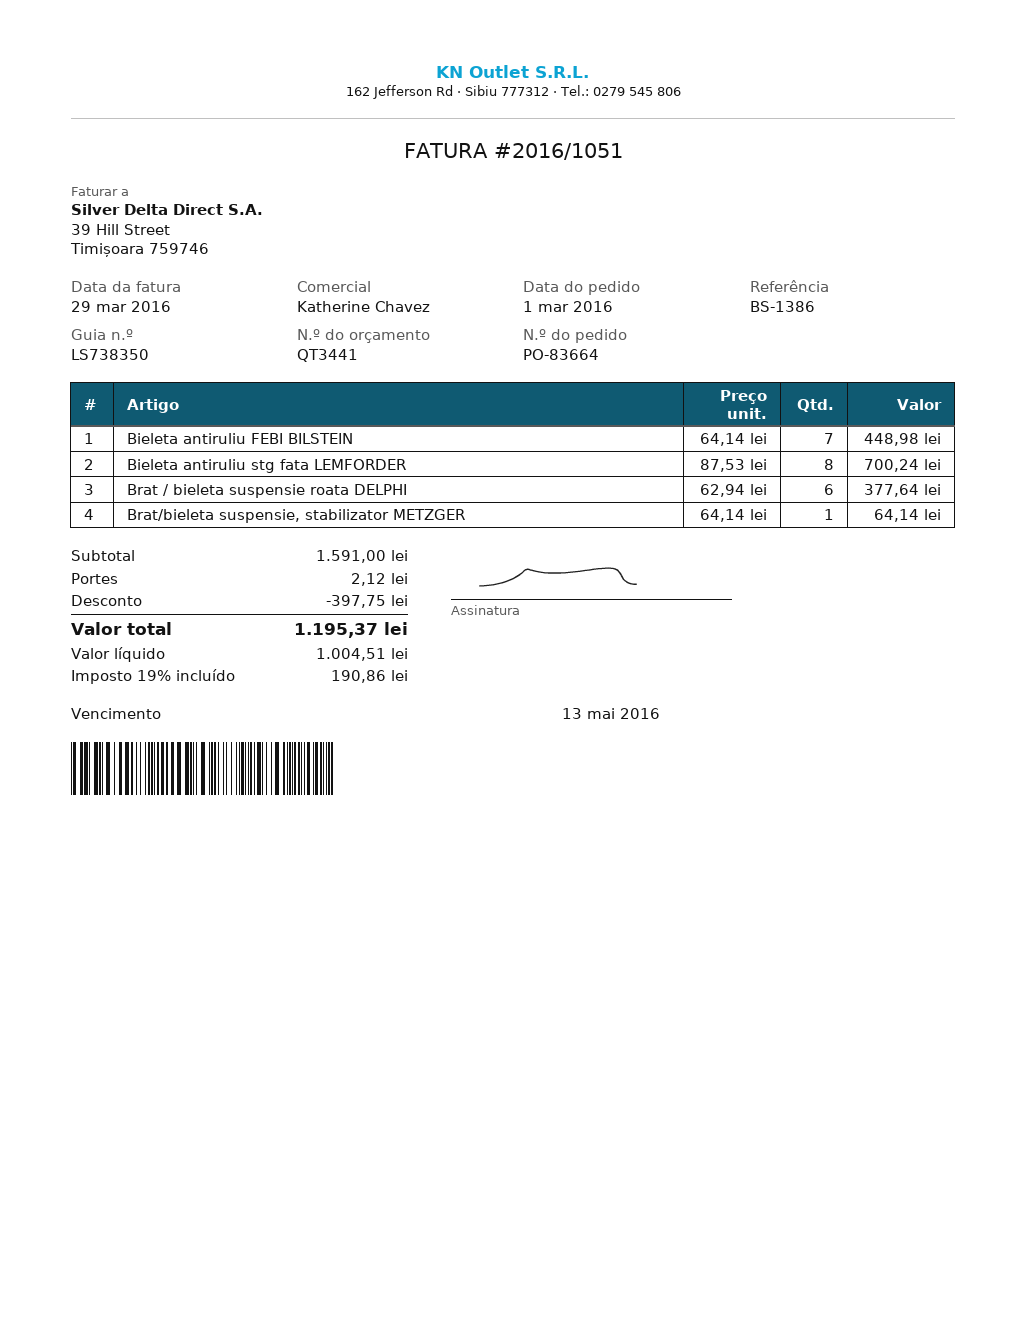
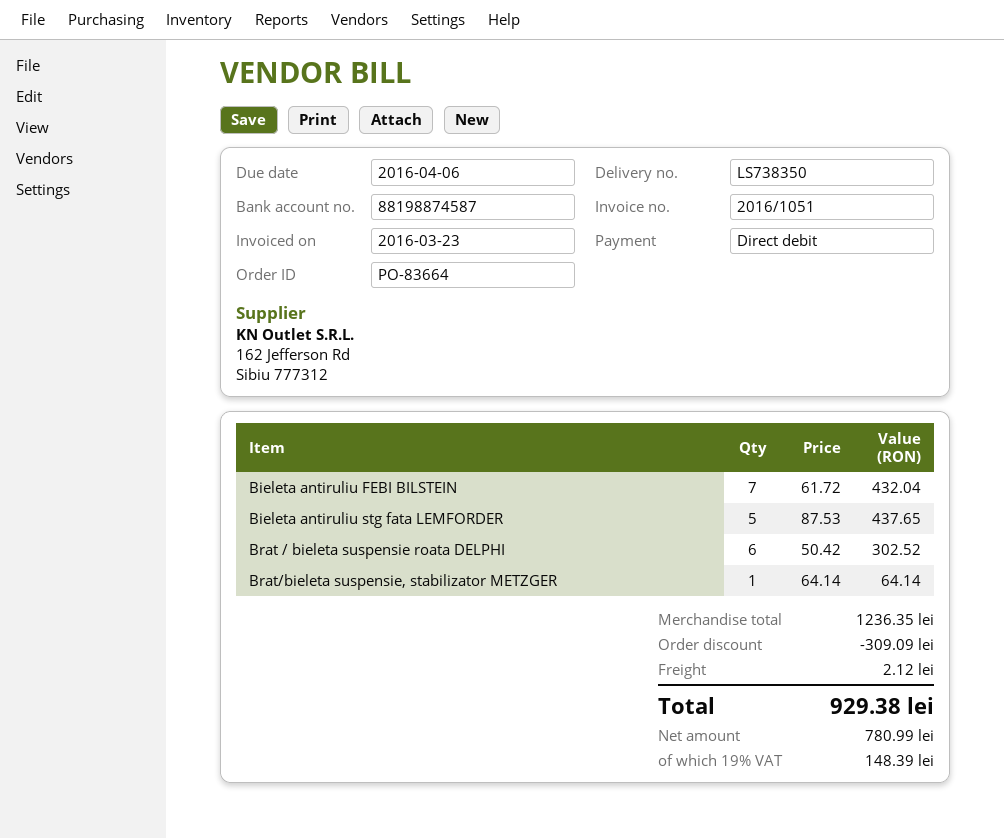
invoice date: 2016-03-29 -> 2016-03-23
due date: 2016-05-13 -> 2016-04-06
Bieleta antiruliu FEBI BILSTEIN: 7 x 64.14 = 448.98 -> 7 x 61.72 = 432.04
Bieleta antiruliu stg fata LEMFORDER: 8 x 87.53 = 700.24 -> 5 x 87.53 = 437.65
Brat / bieleta suspensie roata DELPHI: 6 x 62.94 = 377.64 -> 6 x 50.42 = 302.52
subtotal: 1591.00 -> 1236.35
discount: 397.75 -> 309.09
net: 1004.51 -> 780.99
tax: 19% = 190.86 -> 19% = 148.39
total: 1195.37 -> 929.38

